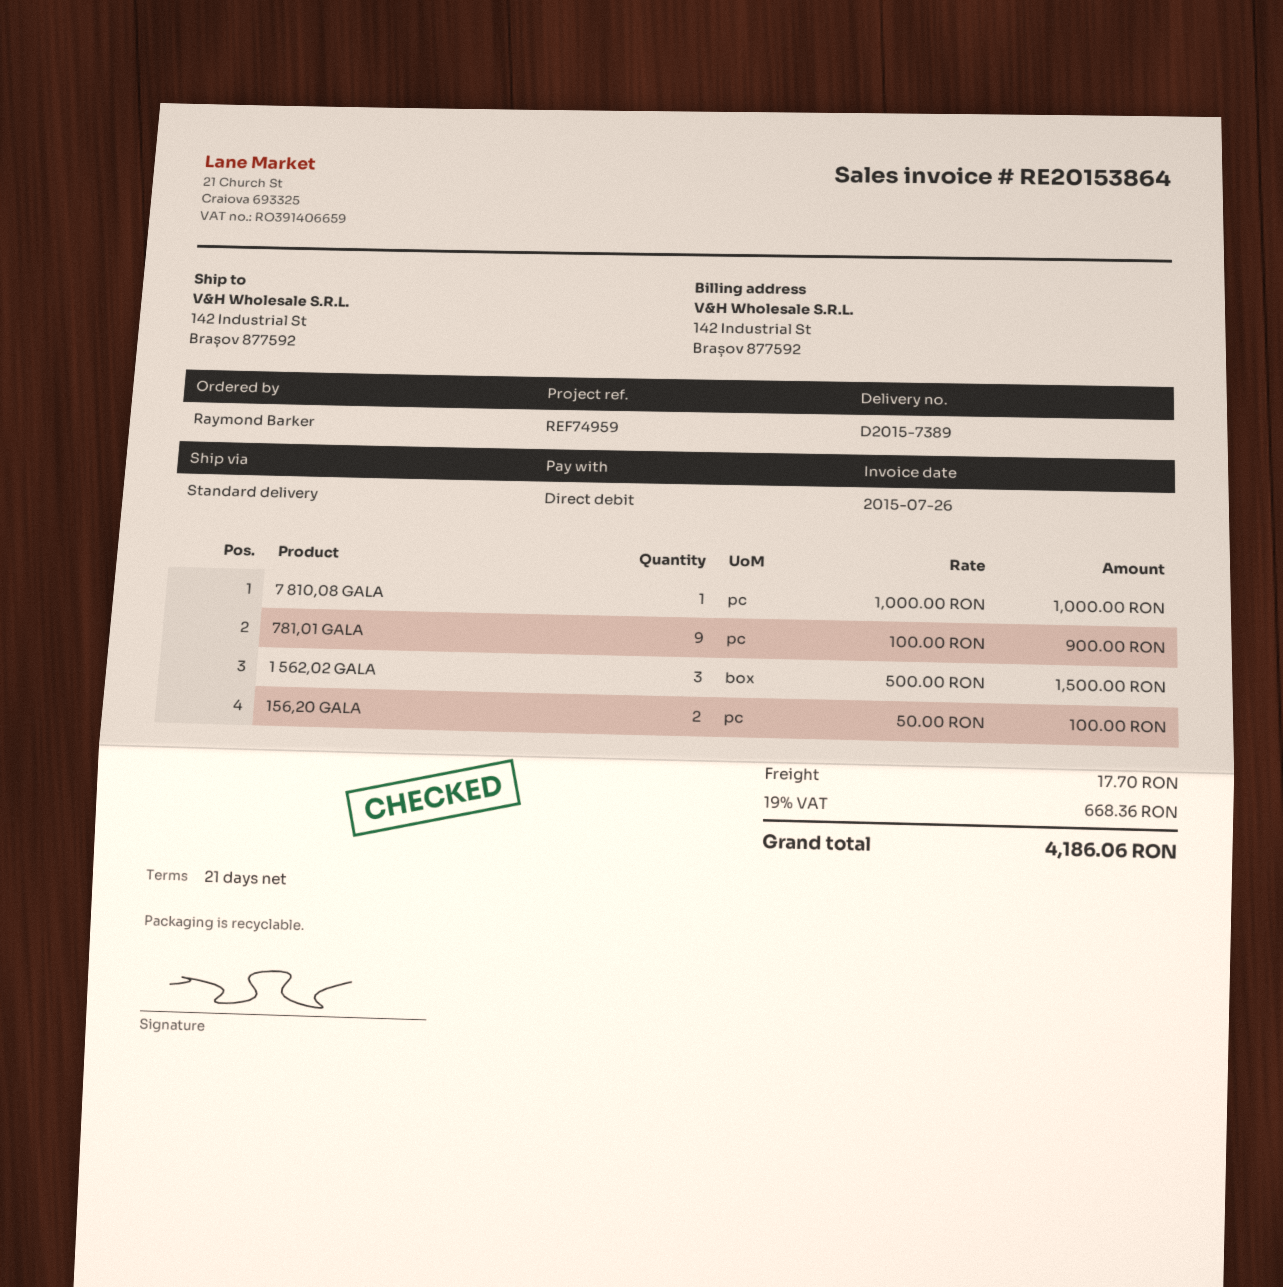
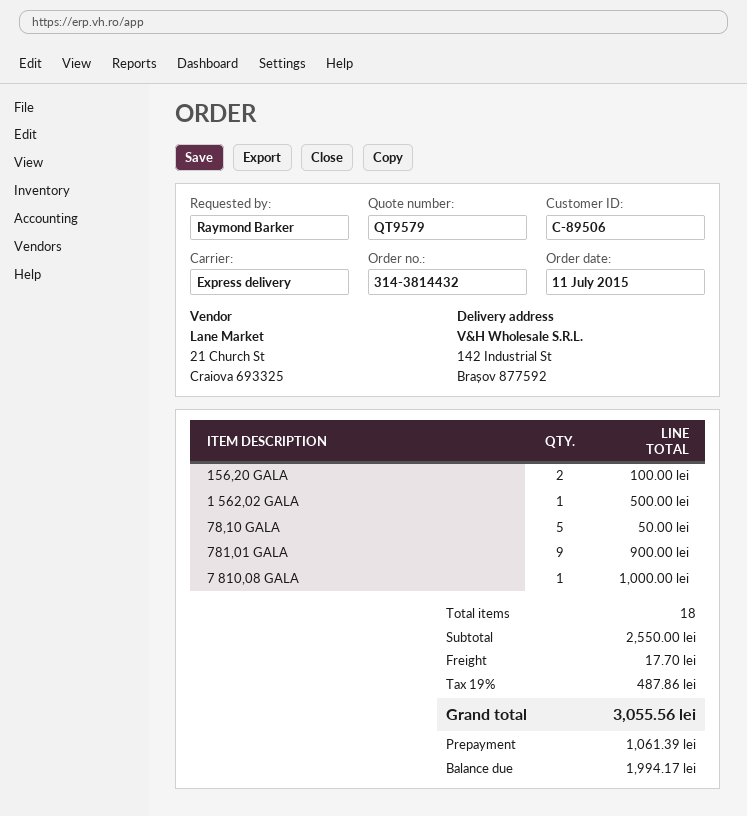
shipping method: standard -> express
1 562,02 GALA: 3 for 1500.00 -> 1 for 500.00
78,10 GALA: none -> 5 for 50.00
tax: 19% = 668.36 -> 19% = 487.86
total: 4186.06 -> 3055.56

